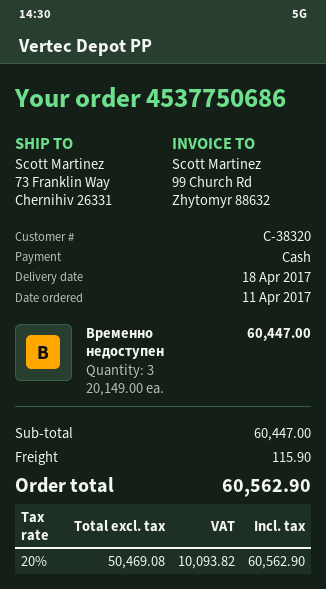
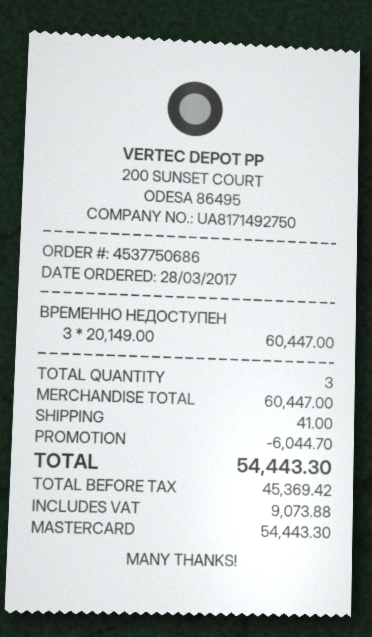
order date: 2017-04-11 -> 2017-03-28
payment method: cash -> Mastercard
discount: none -> 6044.70
shipping: 115.90 -> 41.00
net: 50469.08 -> 45369.42
tax: 10093.82 -> 9073.88
total: 60562.90 -> 54443.30

